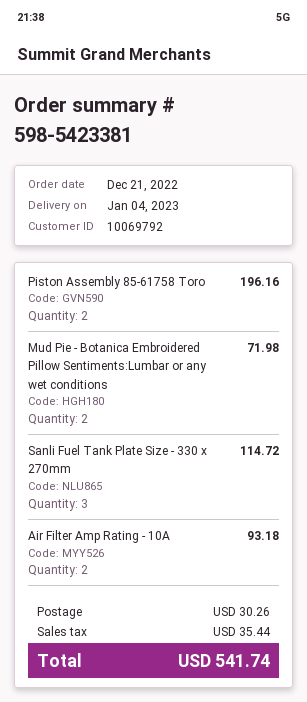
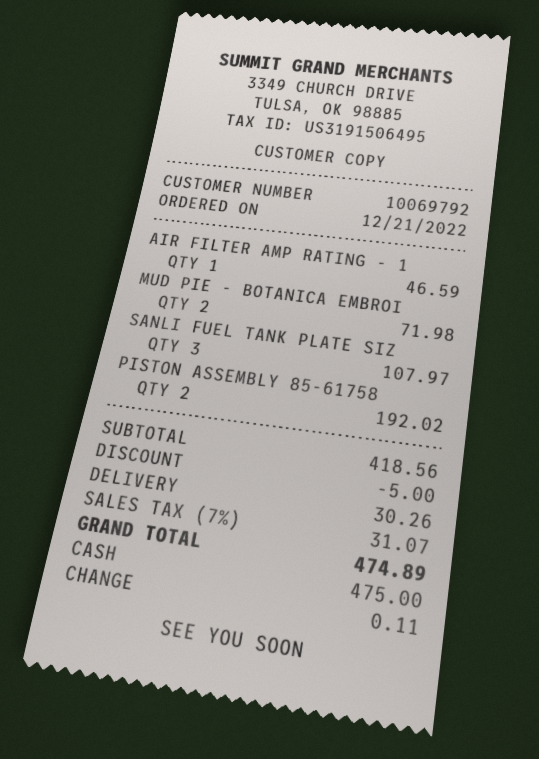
Piston Assembly 85-61758 Toro: 2 for 196.16 -> 2 for 192.02
Sanli Fuel Tank Plate Size - 330 x 270mm: 3 for 114.72 -> 3 for 107.97
Air Filter Amp Rating - 10A: 2 for 93.18 -> 1 for 46.59
discount: none -> 5.00
tax: 35.44 -> 31.07
total: 541.74 -> 474.89

